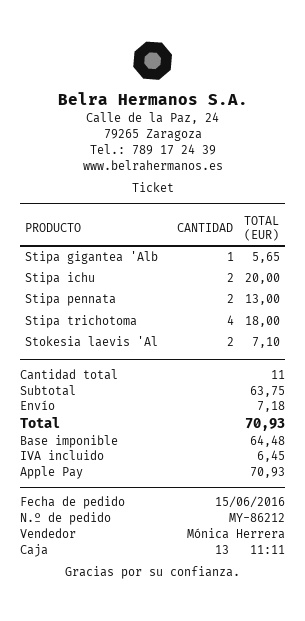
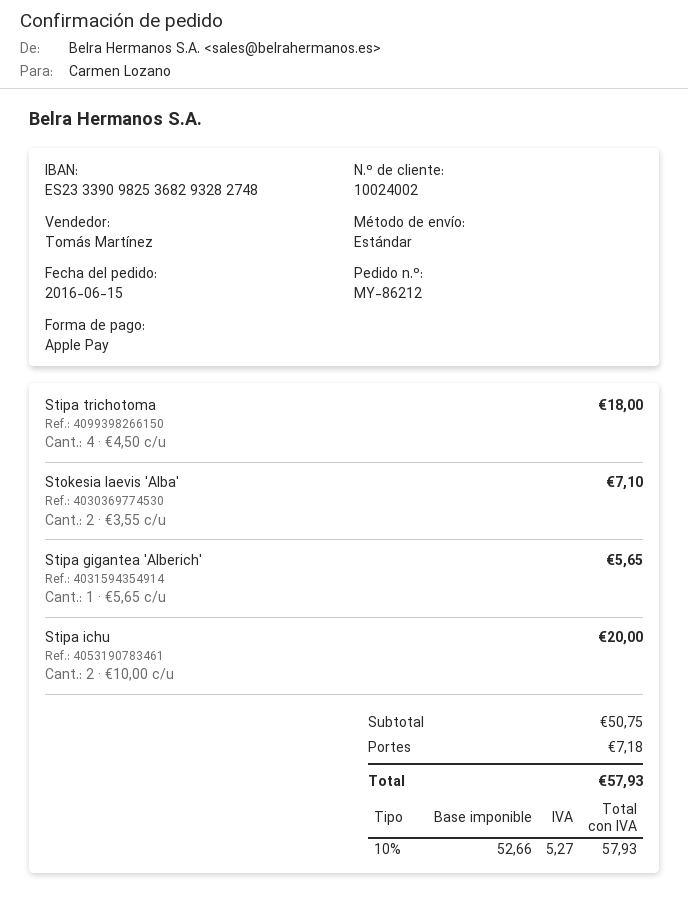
sales rep: Mónica Herrera -> Tomás Martínez
Stipa pennata: 2 for 13.00 -> none
subtotal: 63.75 -> 50.75
net: 64.48 -> 52.66
tax: 6.45 -> 5.27
total: 70.93 -> 57.93

